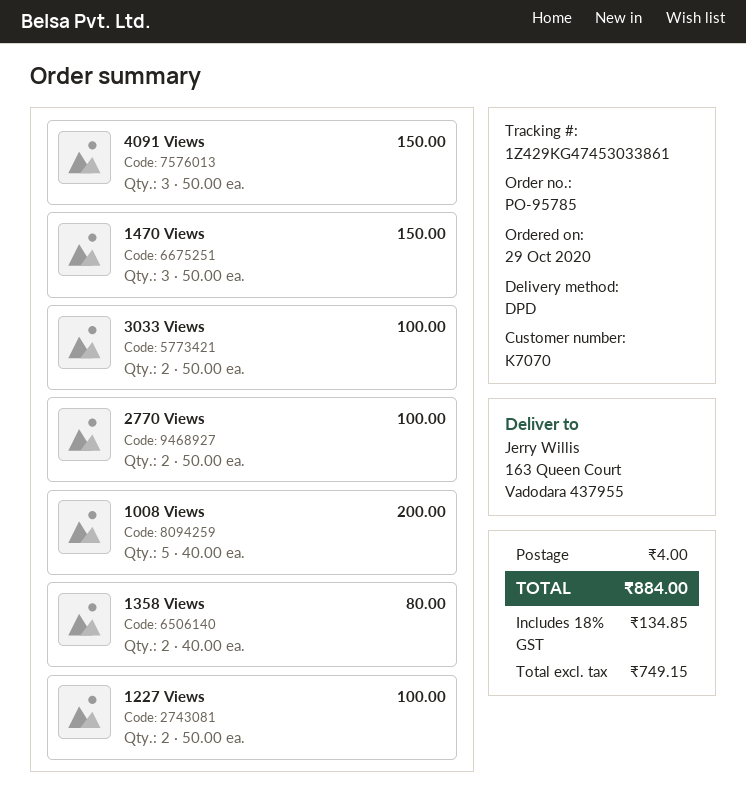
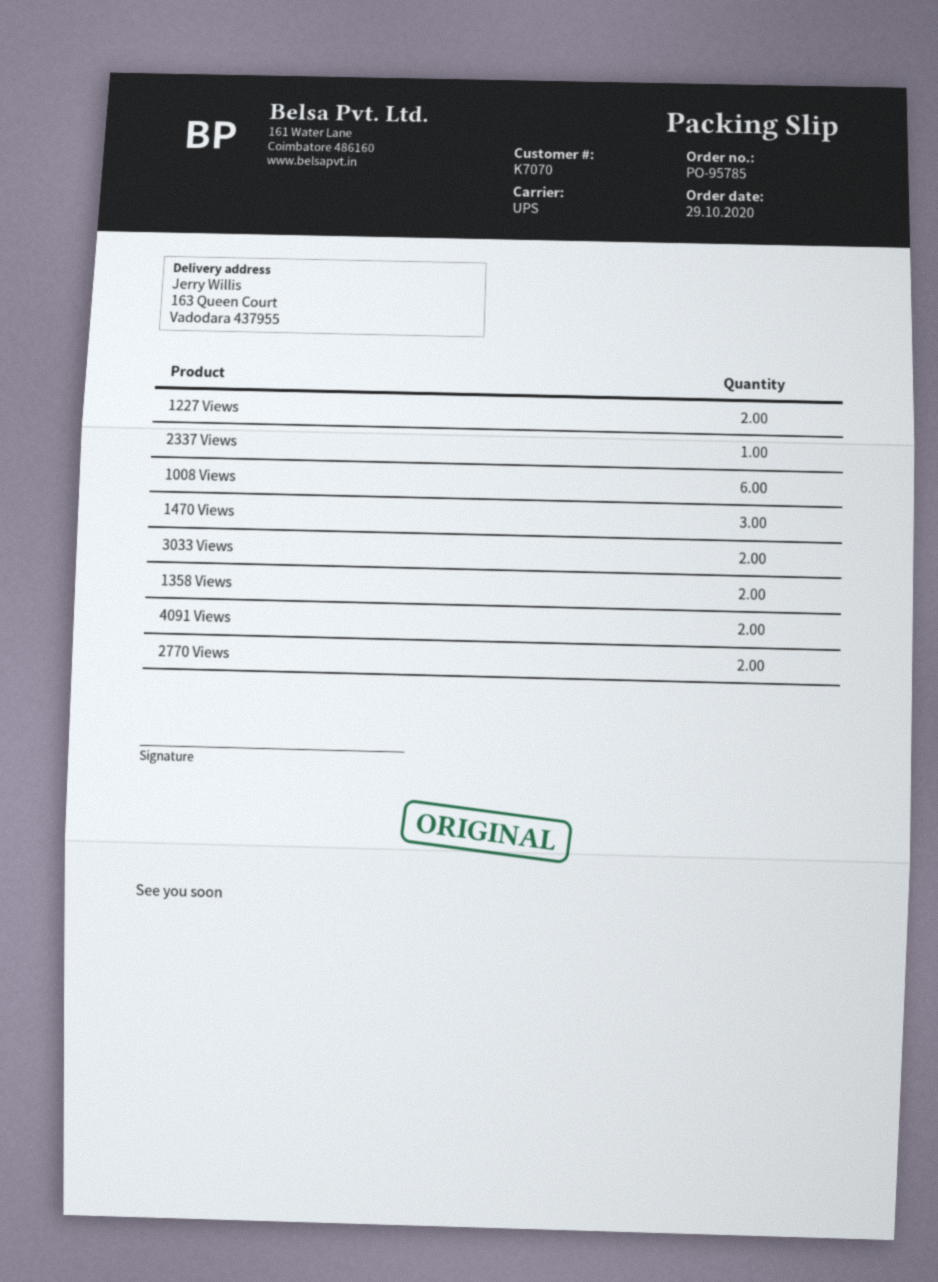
shipping method: DPD -> UPS
4091 Views: 3 -> 2
1008 Views: 5 -> 6
2337 Views: none -> 1

